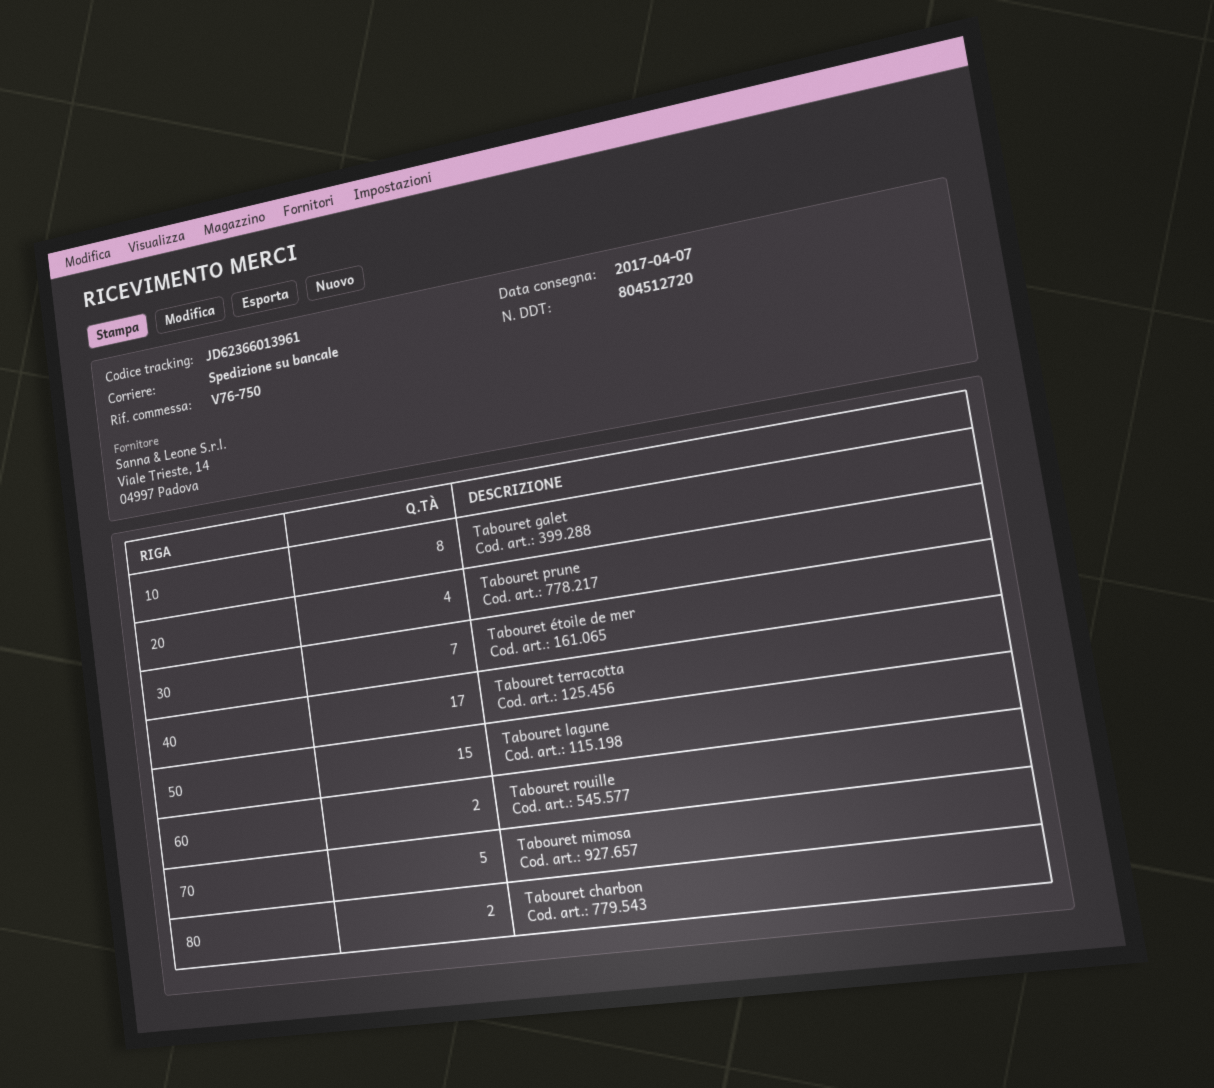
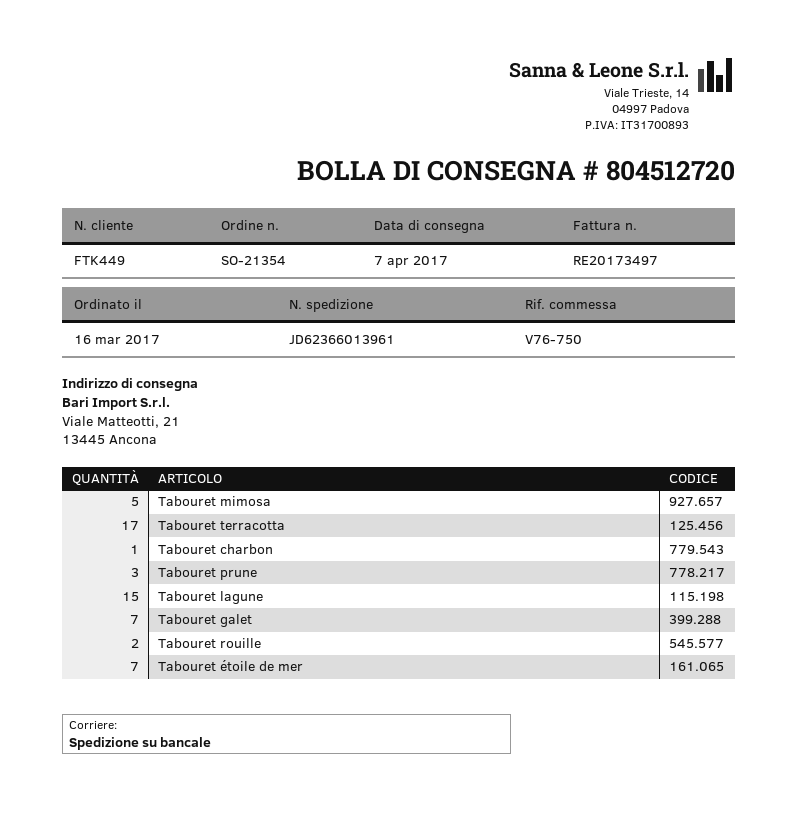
Tabouret galet: 8 -> 7
Tabouret prune: 4 -> 3
Tabouret charbon: 2 -> 1

